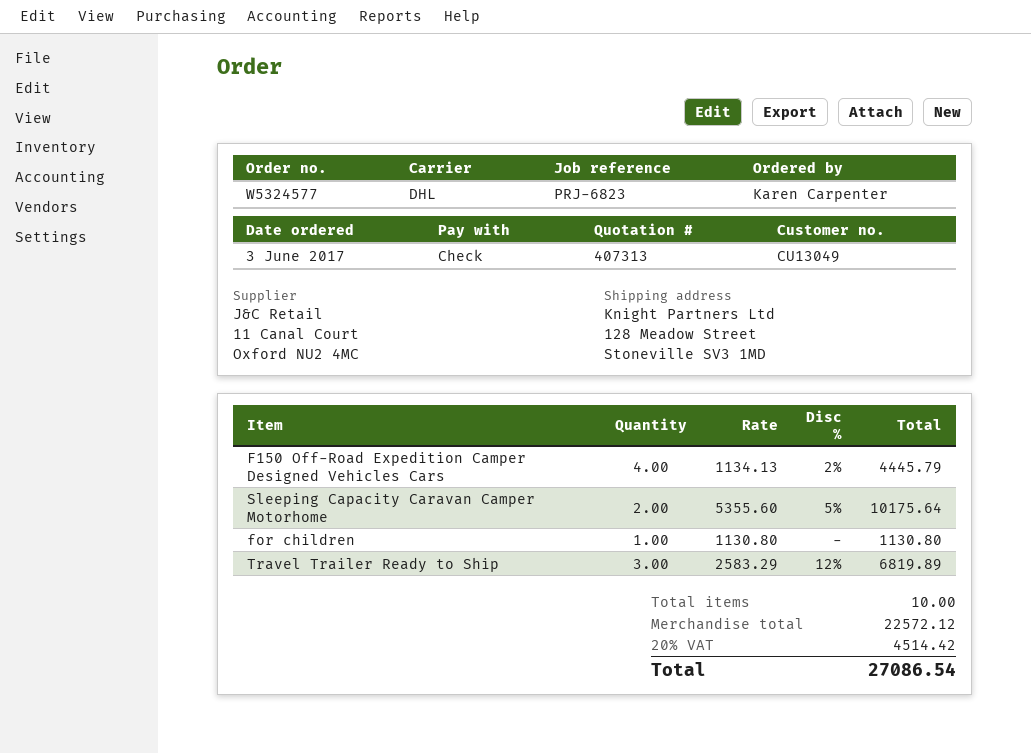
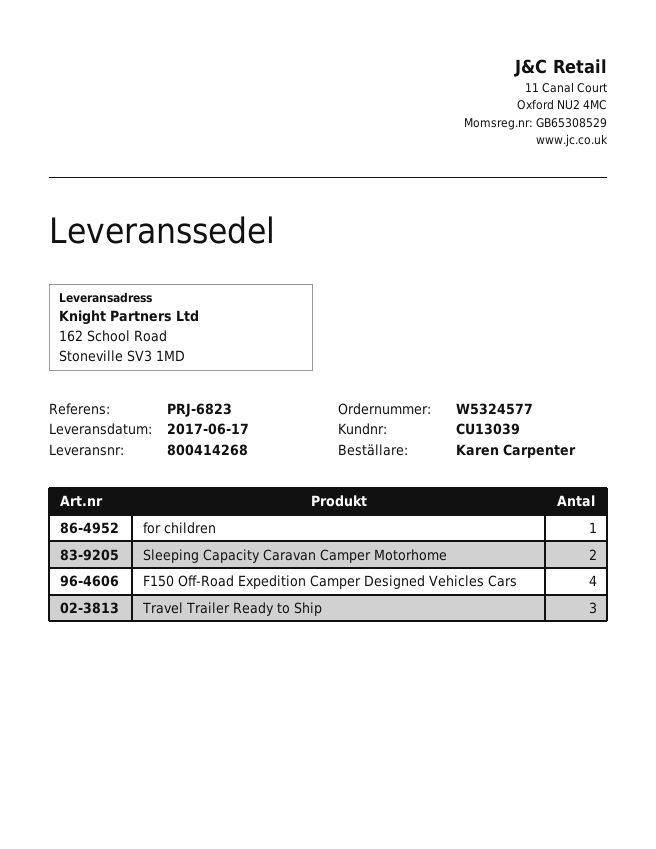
customer number: CU13049 -> CU13039
ship to: 128 Meadow Street, Stoneville SV3 1MD -> 162 School Road, Stoneville SV3 1MD

